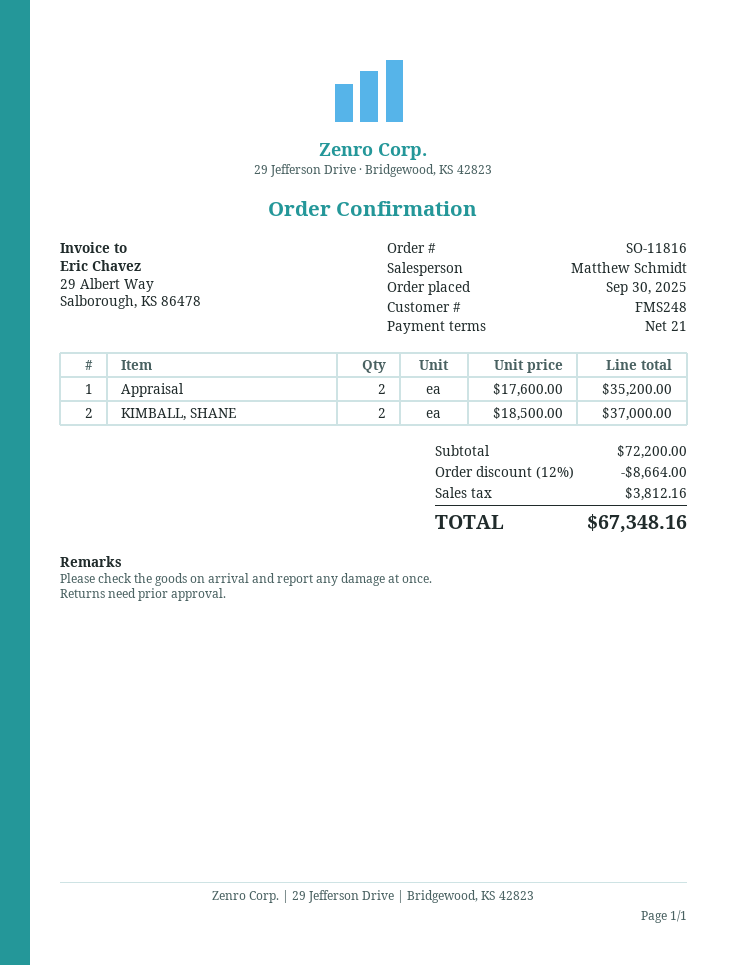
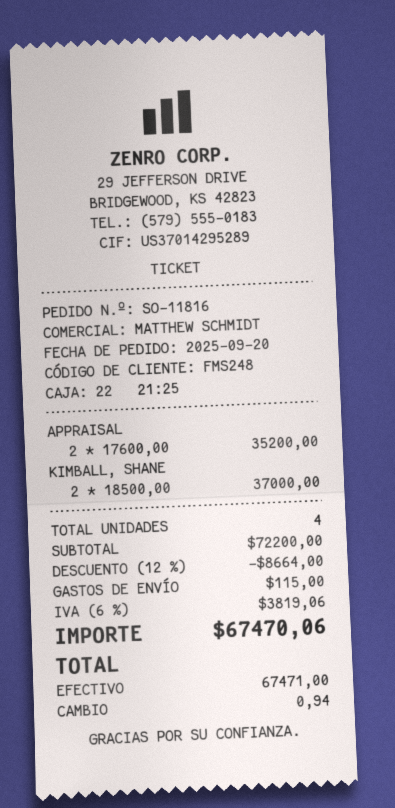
order date: 2025-09-30 -> 2025-09-20
shipping: none -> 115.00
tax: 3812.16 -> 3819.06
total: 67348.16 -> 67470.06

